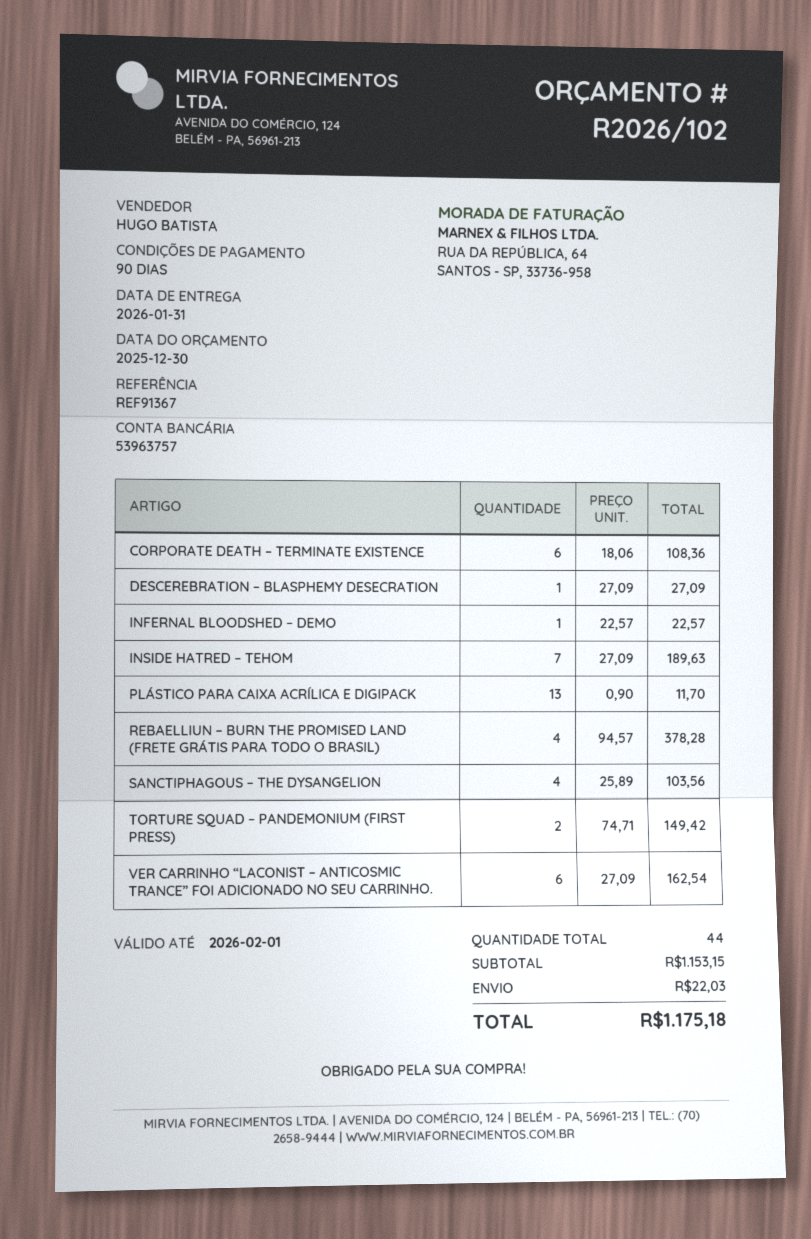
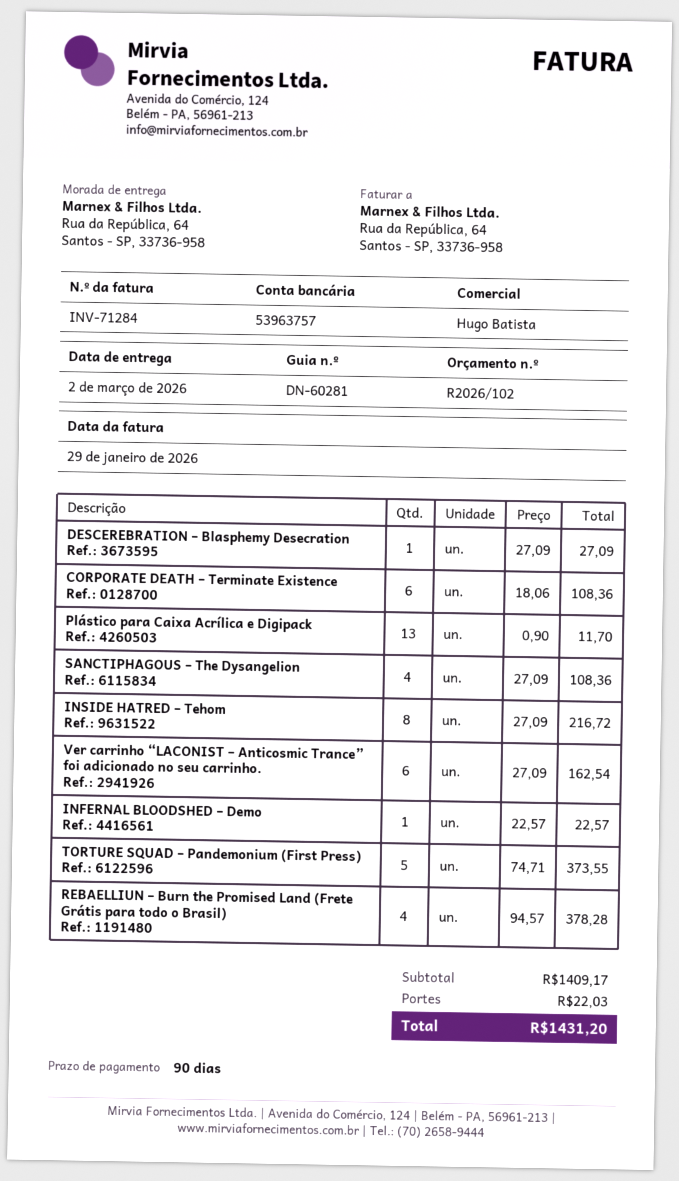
delivery date: 2026-01-31 -> 2026-03-02
INSIDE HATRED – TEHOM: 7 x 27.09 = 189.63 -> 8 x 27.09 = 216.72
SANCTIPHAGOUS – THE DYSANGELION: 4 x 25.89 = 103.56 -> 4 x 27.09 = 108.36
TORTURE SQUAD – PANDEMONIUM (FIRST PRESS): 2 x 74.71 = 149.42 -> 5 x 74.71 = 373.55
subtotal: 1153.15 -> 1409.17
total: 1175.18 -> 1431.20

